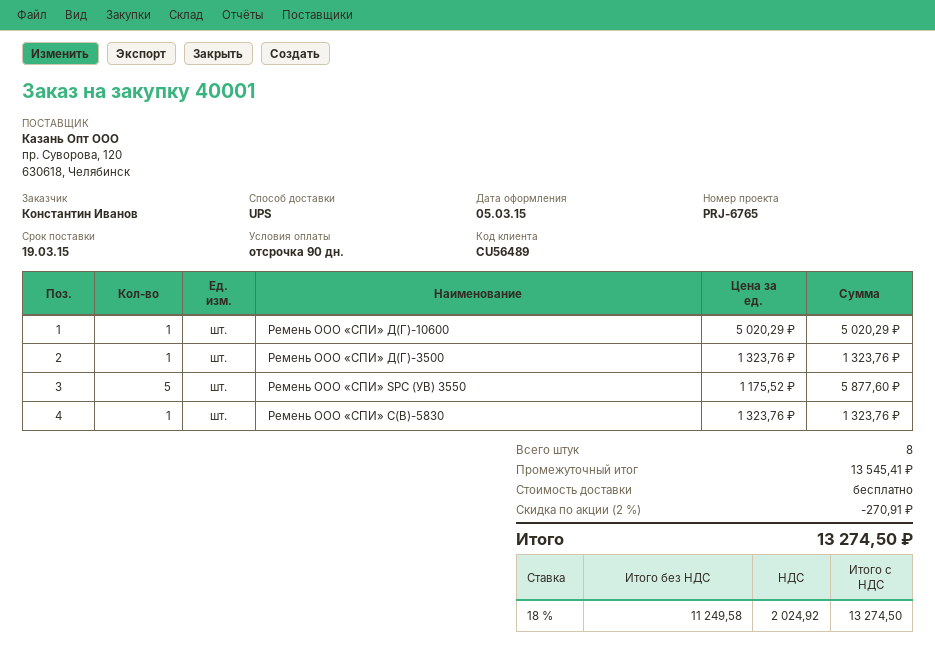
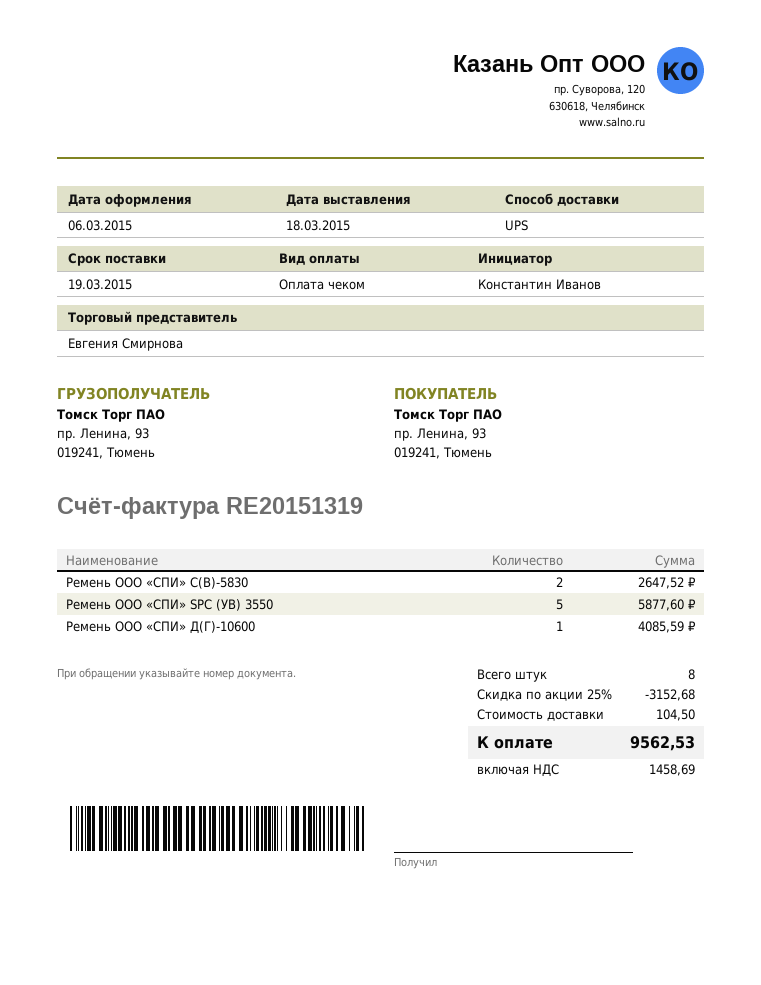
order date: 2015-03-05 -> 2015-03-06
Ремень ООО «СПИ» Д(Г)-10600: 1 for 5020.29 -> 1 for 4085.59
Ремень ООО «СПИ» Д(Г)-3500: 1 for 1323.76 -> none
Ремень ООО «СПИ» С(В)-5830: 1 for 1323.76 -> 2 for 2647.52
discount: 2% = 270.91 -> 25% = 3152.68
shipping: 0.00 -> 104.50
tax: 2024.92 -> 1458.69
total: 13274.50 -> 9562.53

